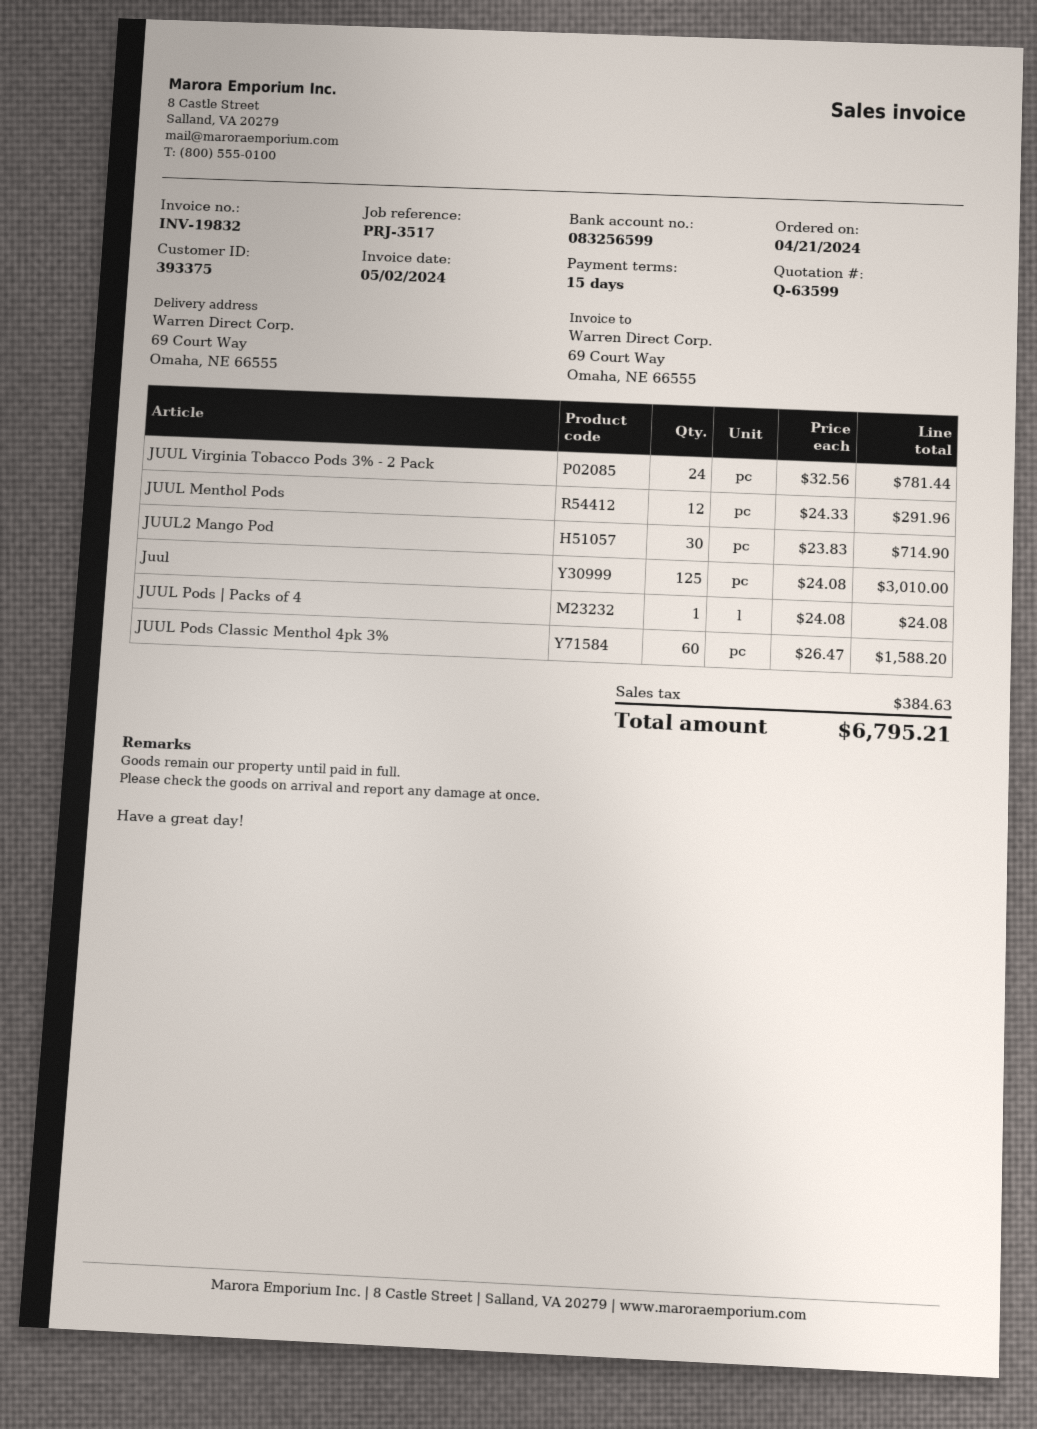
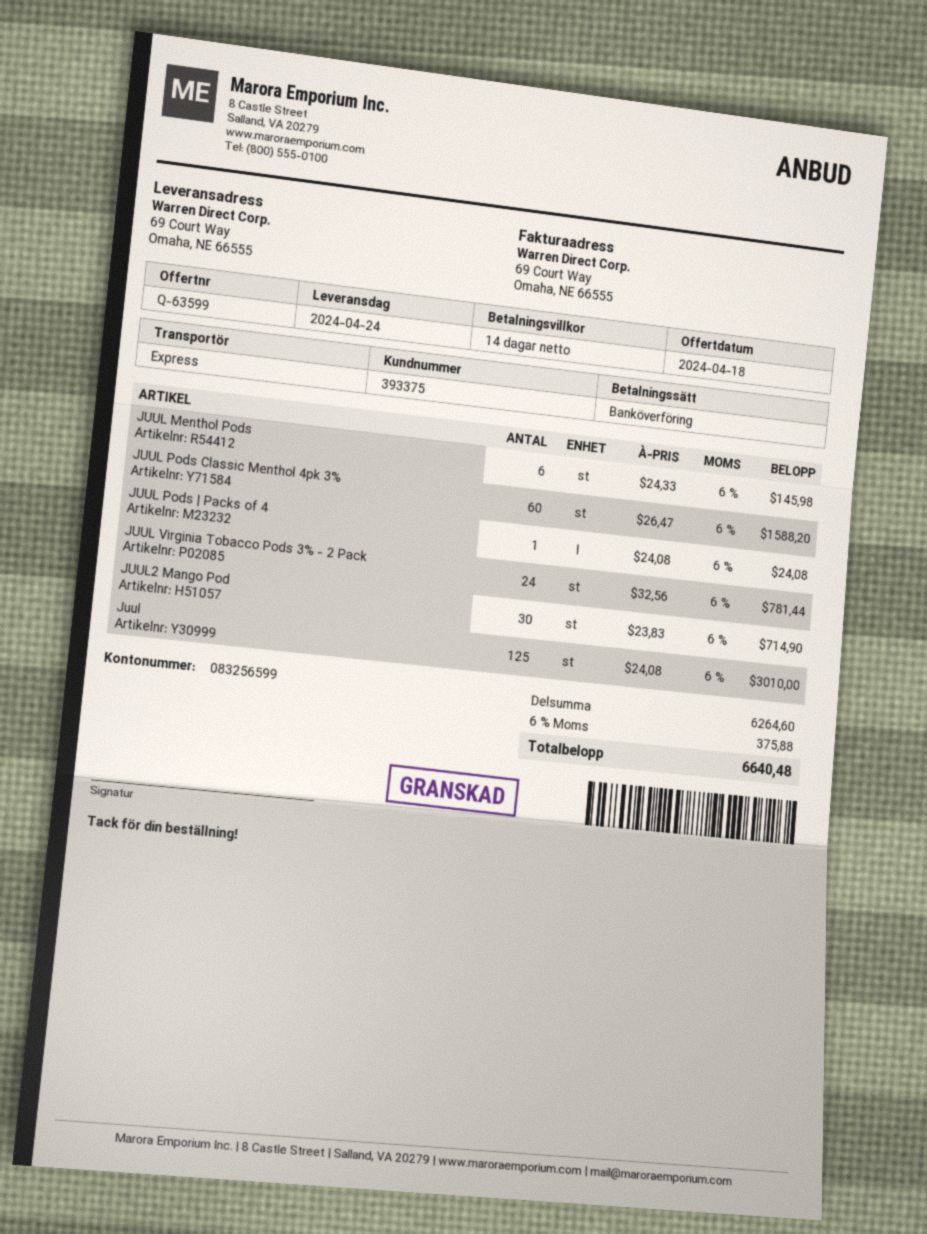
payment terms: 15 days -> 14 days
JUUL Menthol Pods: 12 x 24.33 = 291.96 -> 6 x 24.33 = 145.98
tax: 384.63 -> 375.88
total: 6795.21 -> 6640.48

